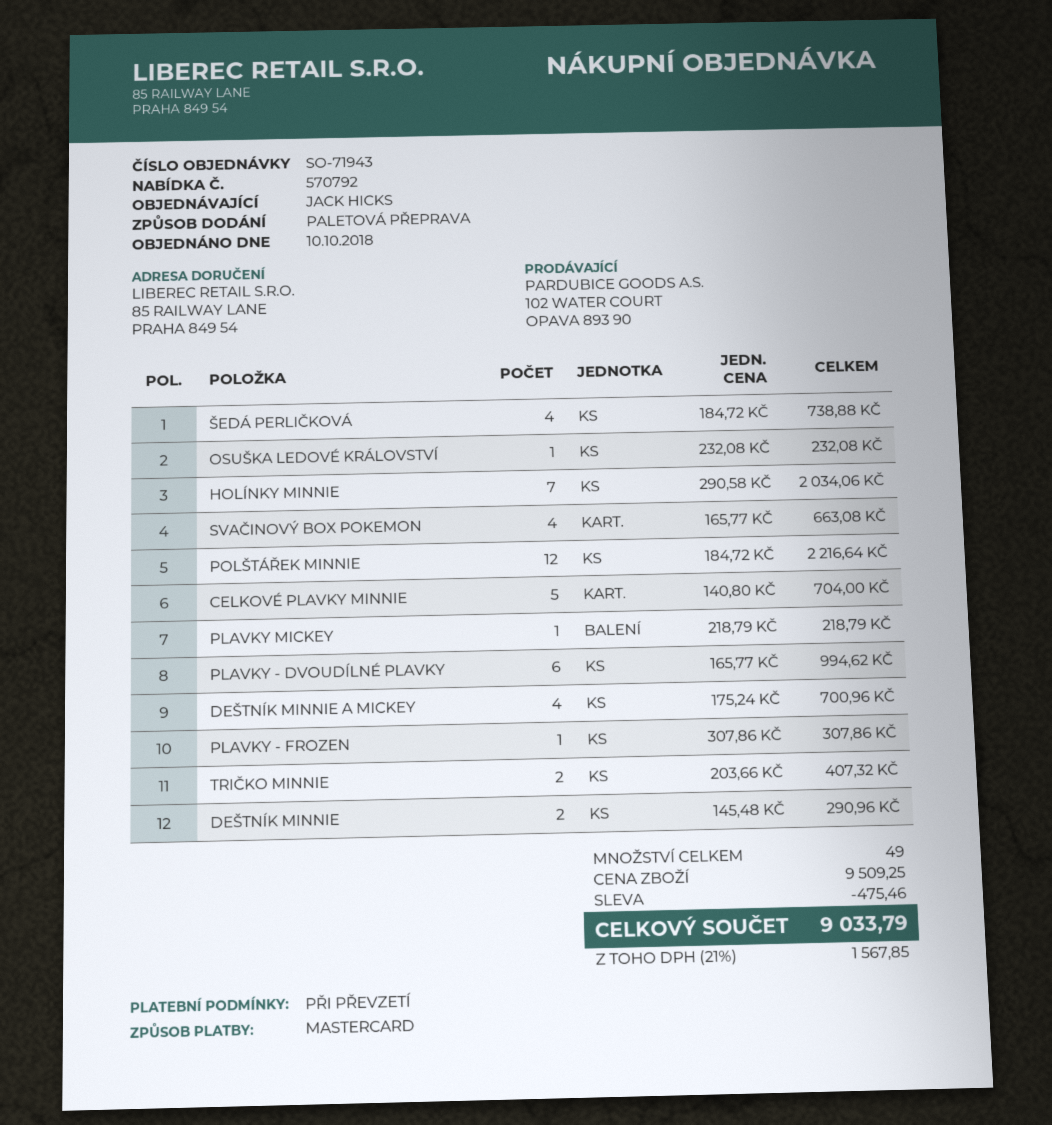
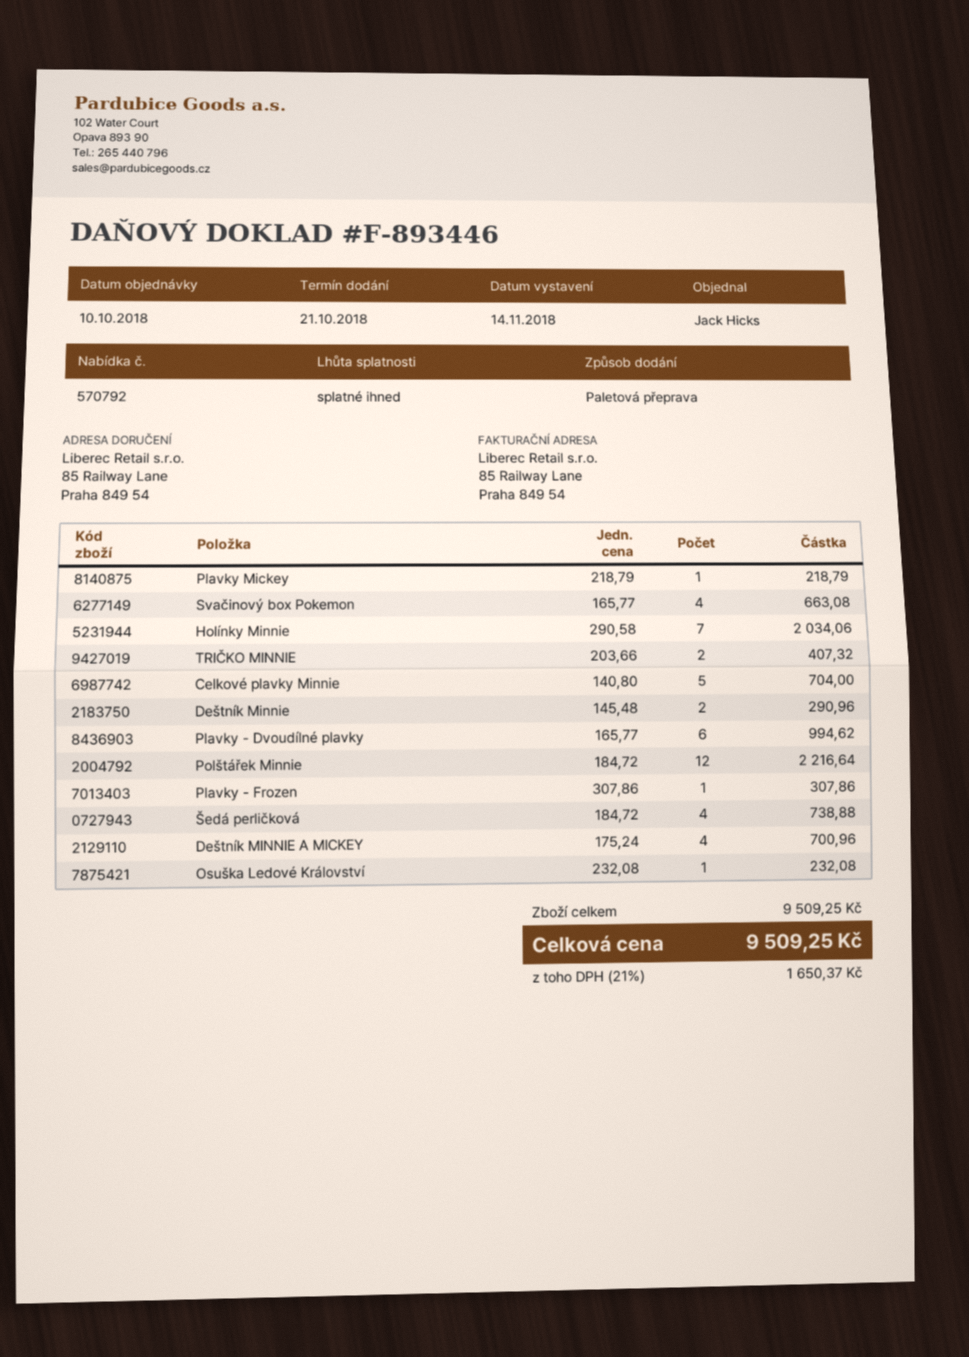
discount: 475.46 -> none
tax: 21% = 1567.85 -> 21% = 1650.37
total: 9033.79 -> 9509.25

